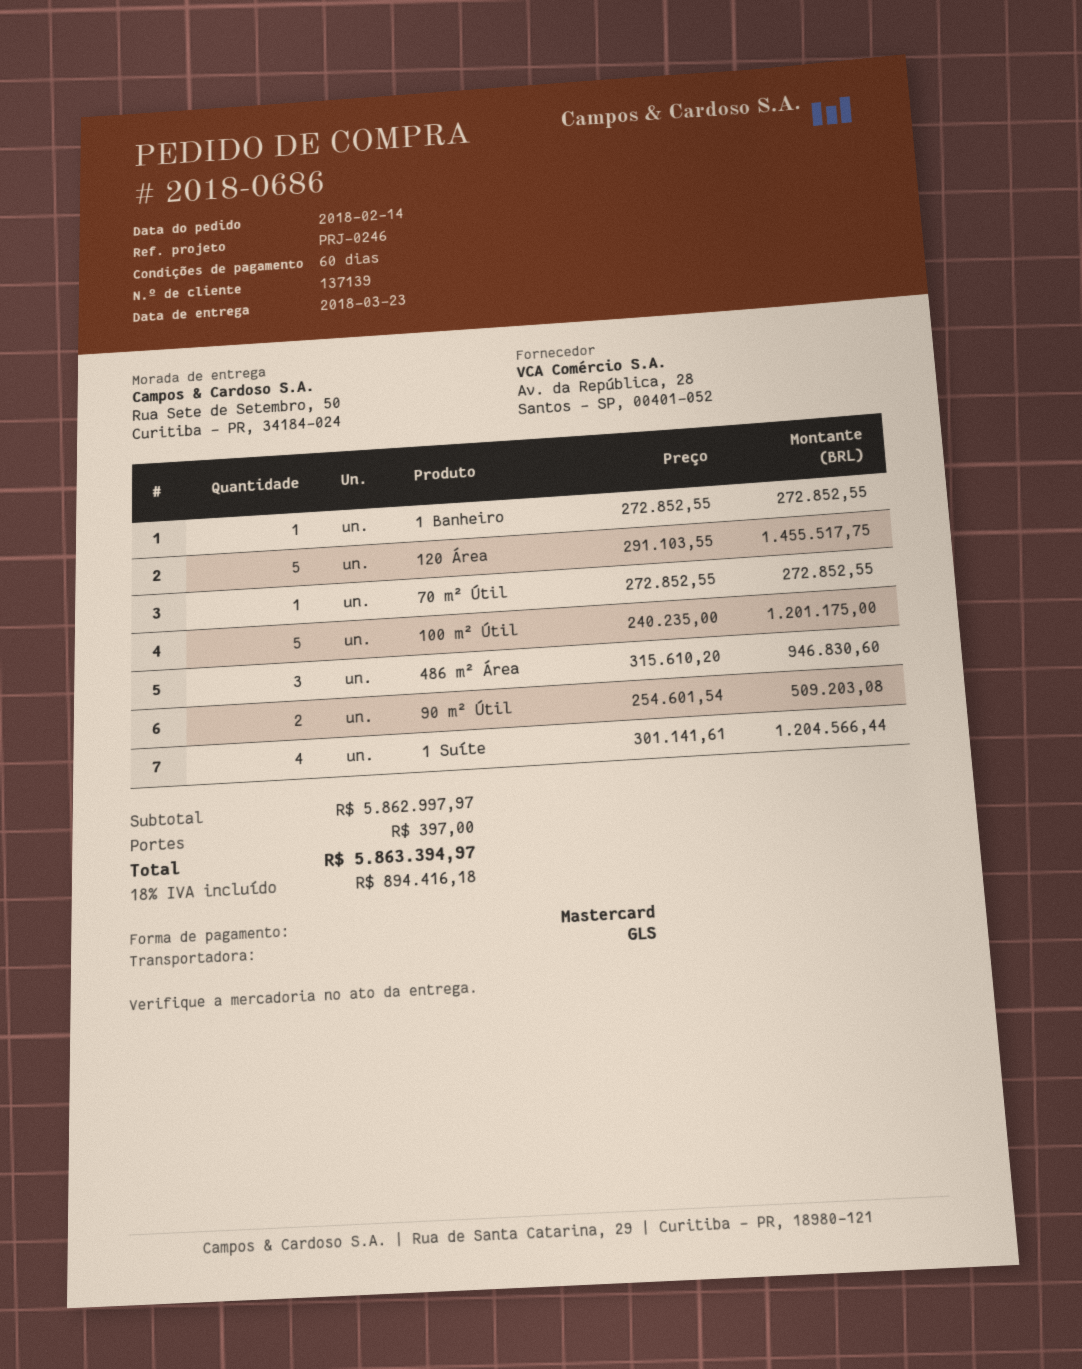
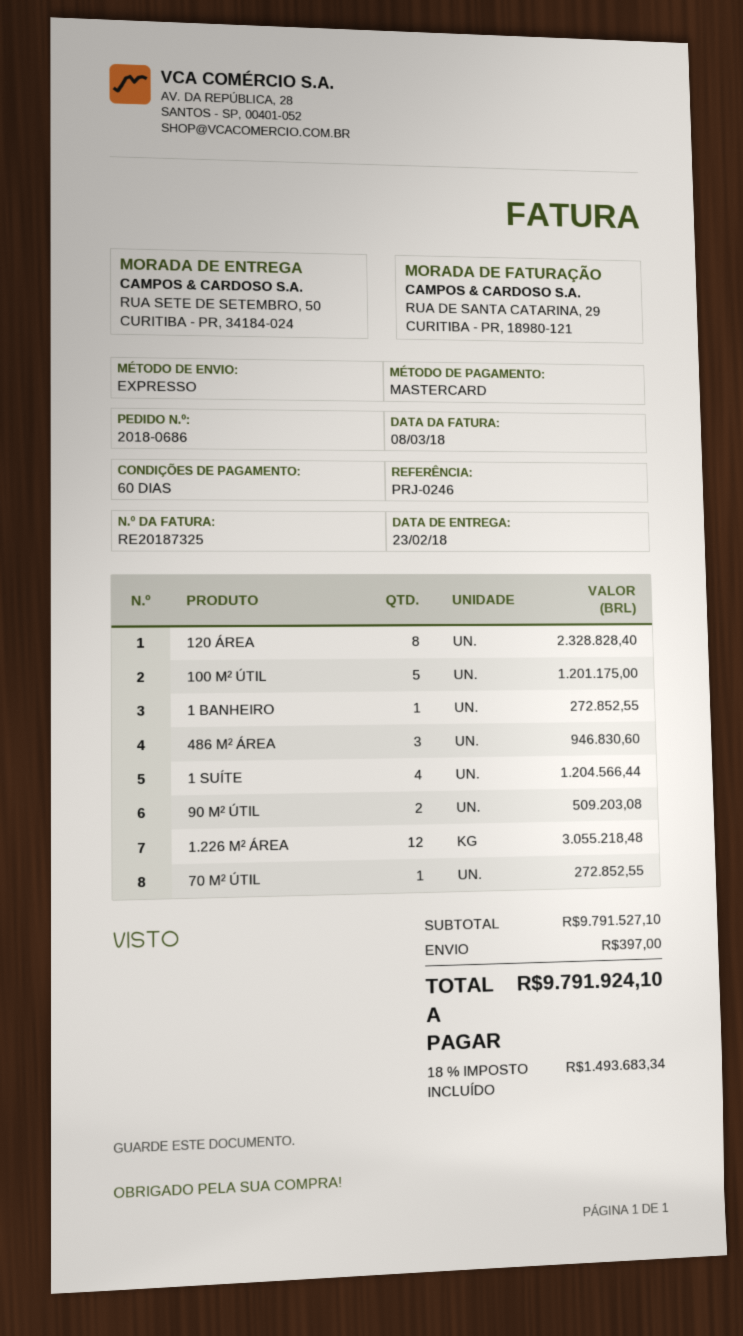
delivery date: 2018-03-23 -> 2018-02-23
shipping method: GLS -> express
120 Área: 5 for 1455517.75 -> 8 for 2328828.40
1.226 M² ÁREA: none -> 12 for 3055218.48
subtotal: 5862997.97 -> 9791527.10
tax: 18% = 894416.18 -> 18% = 1493683.34
total: 5863394.97 -> 9791924.10

